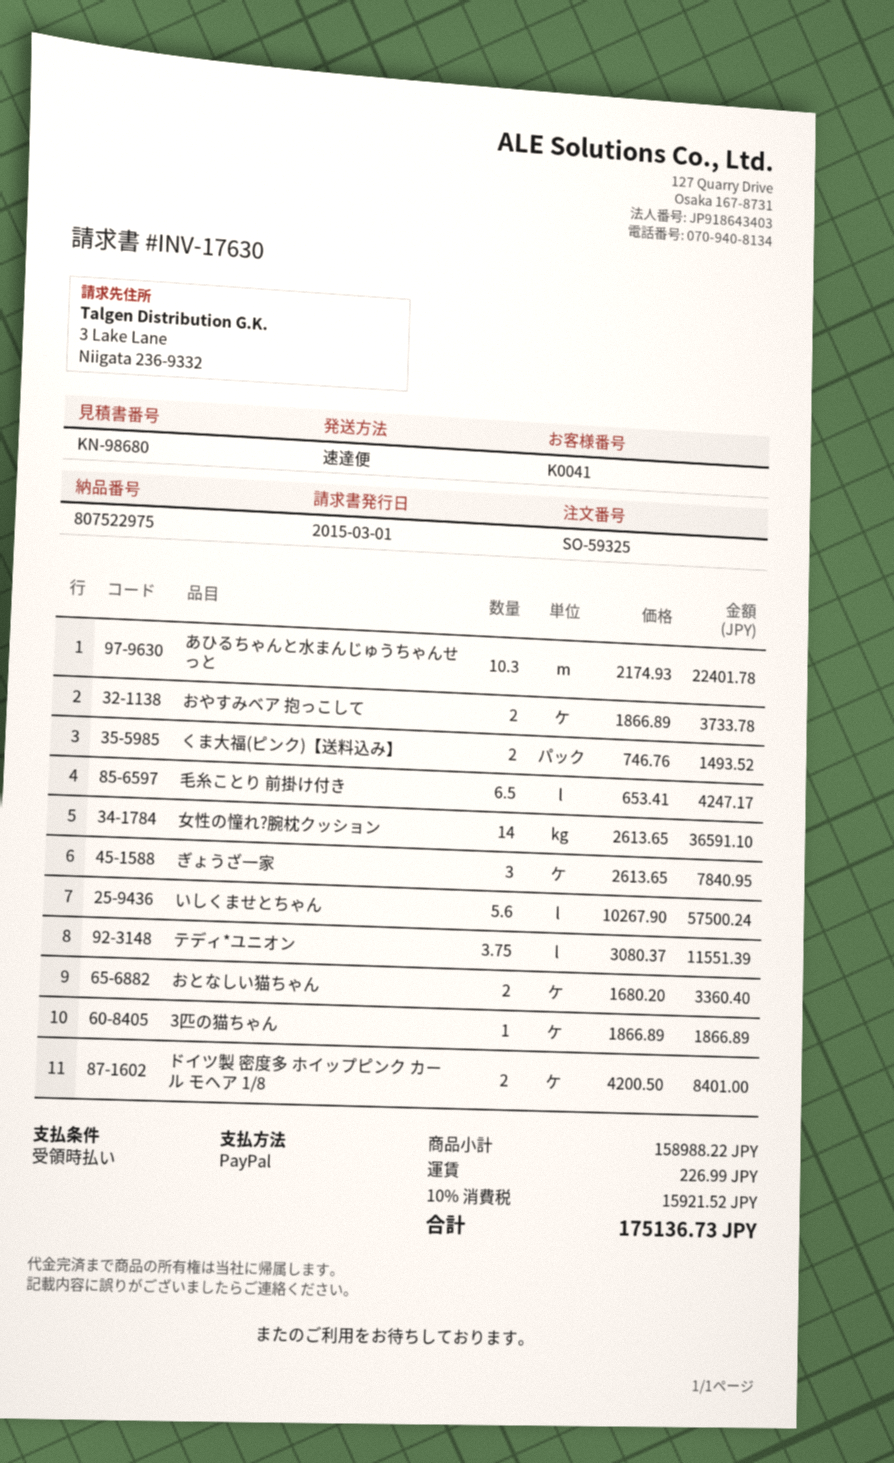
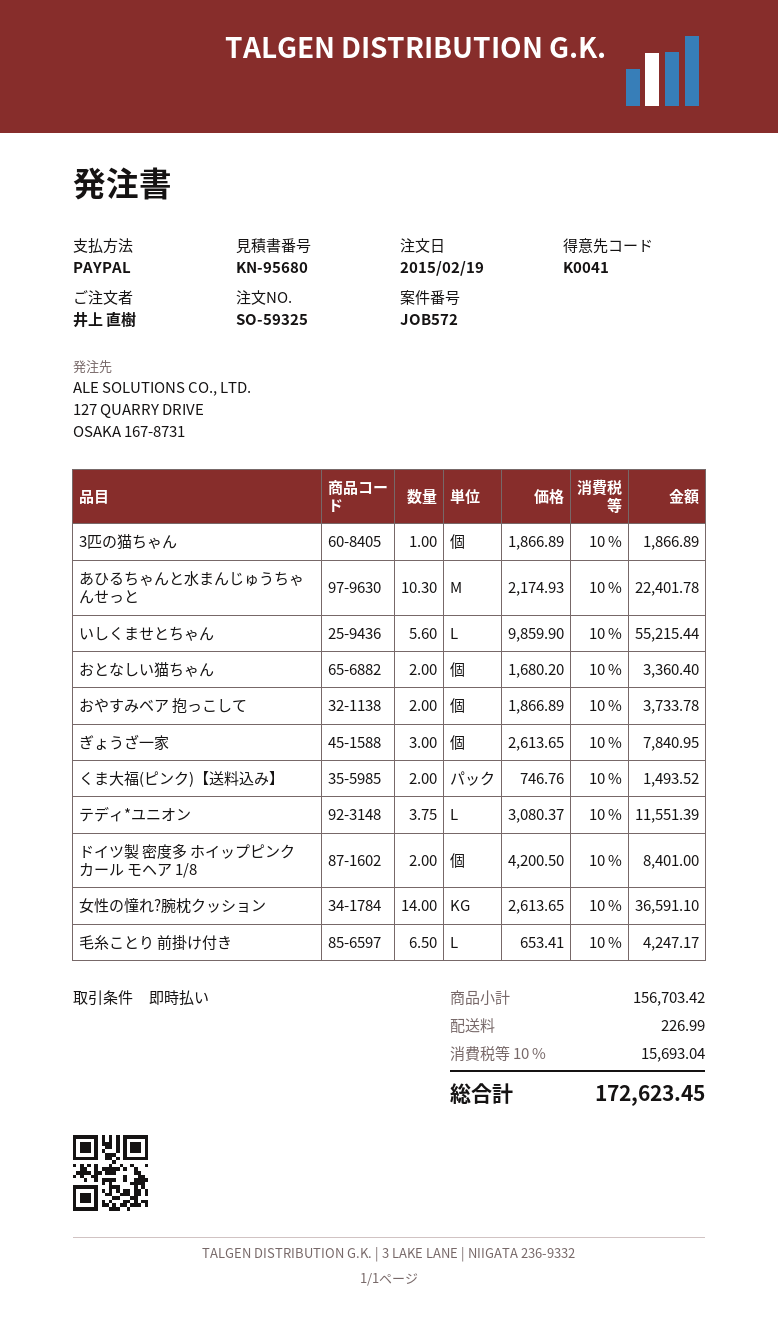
quote number: KN-98680 -> KN-95680
いしくませとちゃん: 5.6 x 10267.90 = 57500.24 -> 5.6 x 9859.90 = 55215.44
subtotal: 158988.22 -> 156703.42
tax: 10% = 15921.52 -> 10% = 15693.04
total: 175136.73 -> 172623.45

